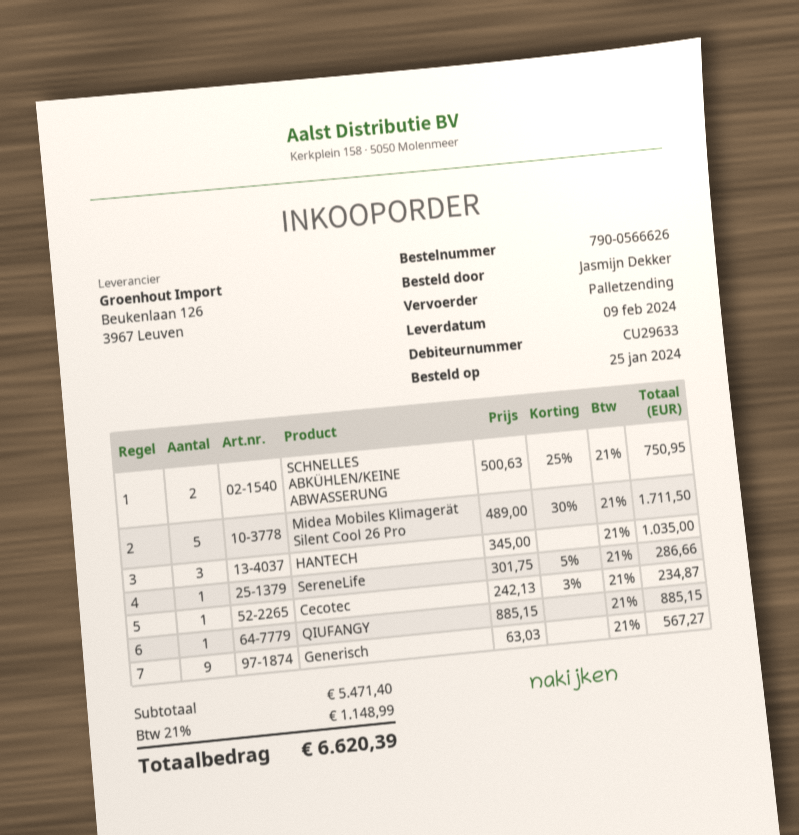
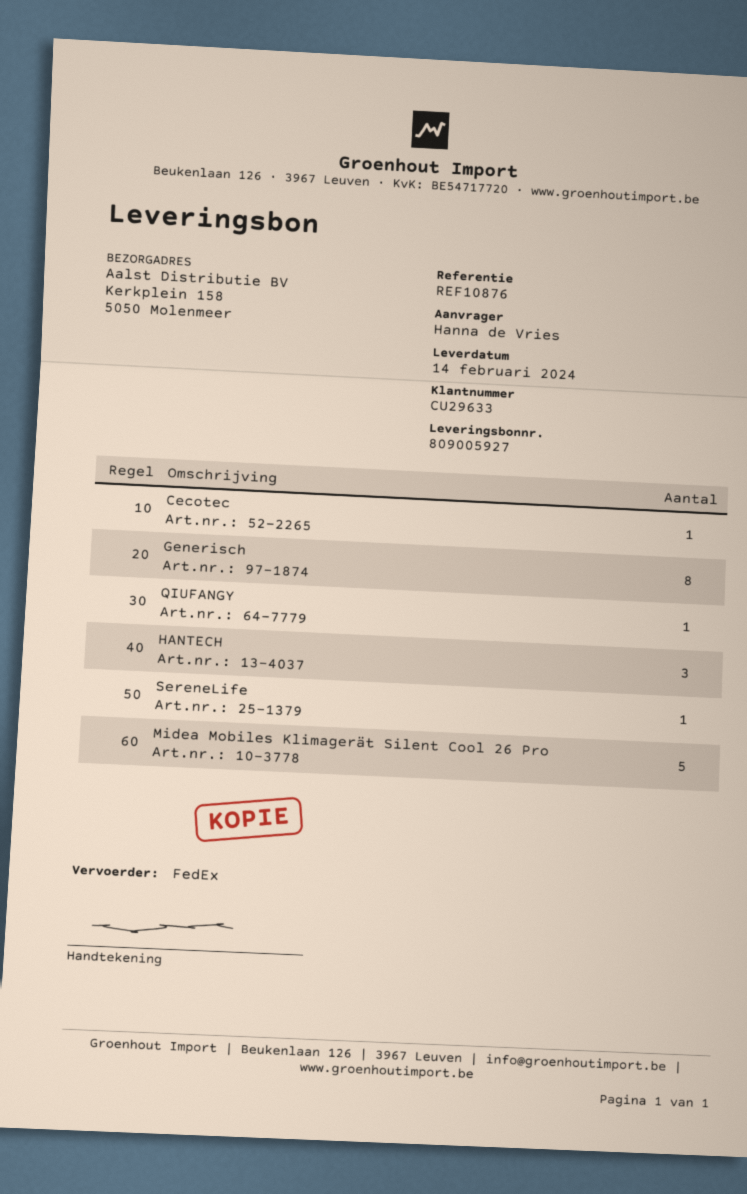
delivery date: 2024-02-09 -> 2024-02-14
ordered by: Jasmijn Dekker -> Hanna de Vries
shipping method: pallet freight -> FedEx
SCHNELLES ABKÜHLEN/KEINE ABWASSERUNG: 2 -> none
Generisch: 9 -> 8

